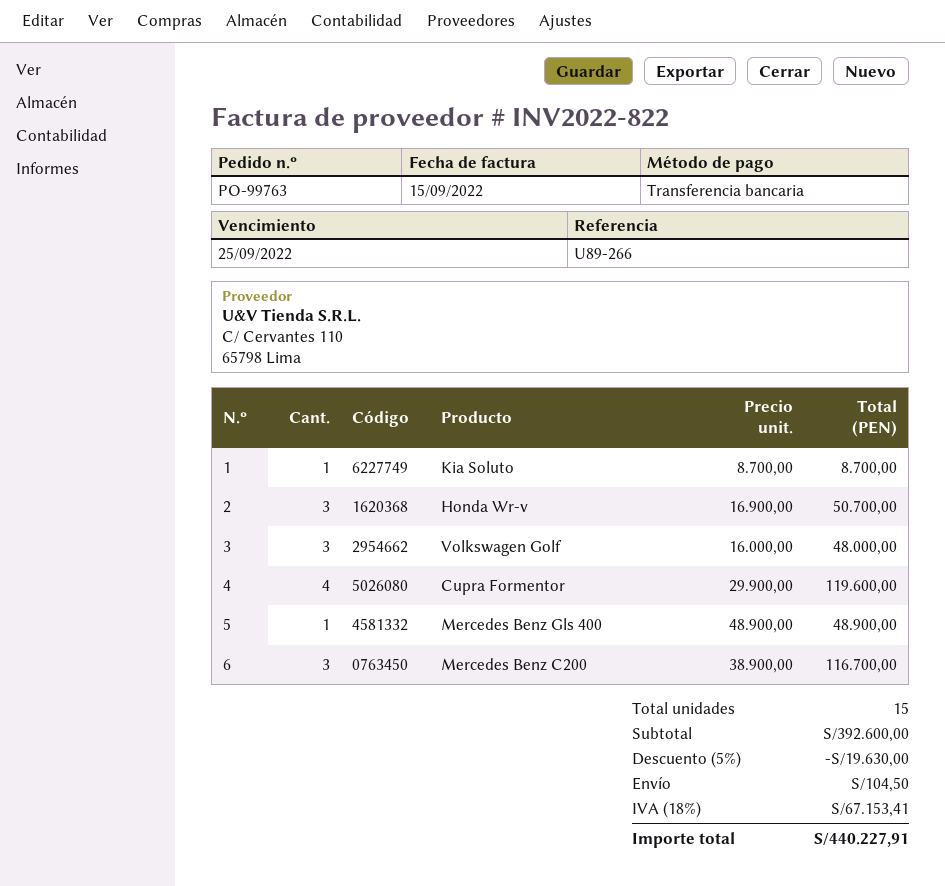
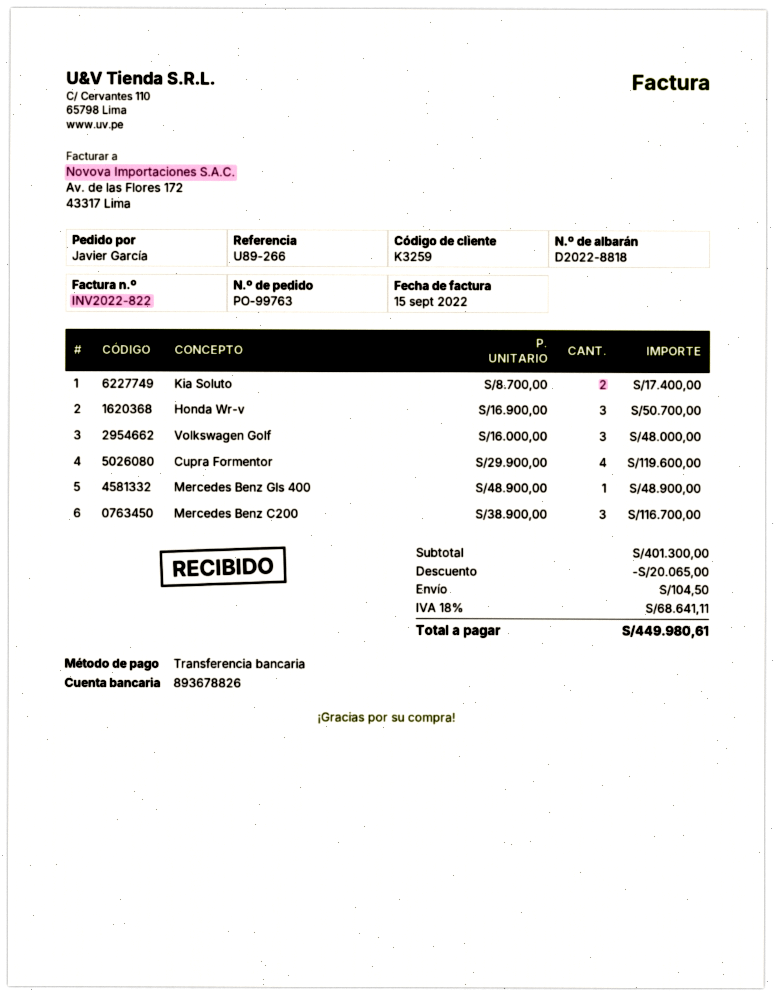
Kia Soluto: 1 x 8700.00 = 8700.00 -> 2 x 8700.00 = 17400.00
subtotal: 392600.00 -> 401300.00
discount: 19630.00 -> 20065.00
tax: 18% = 67153.41 -> 18% = 68641.11
total: 440227.91 -> 449980.61

